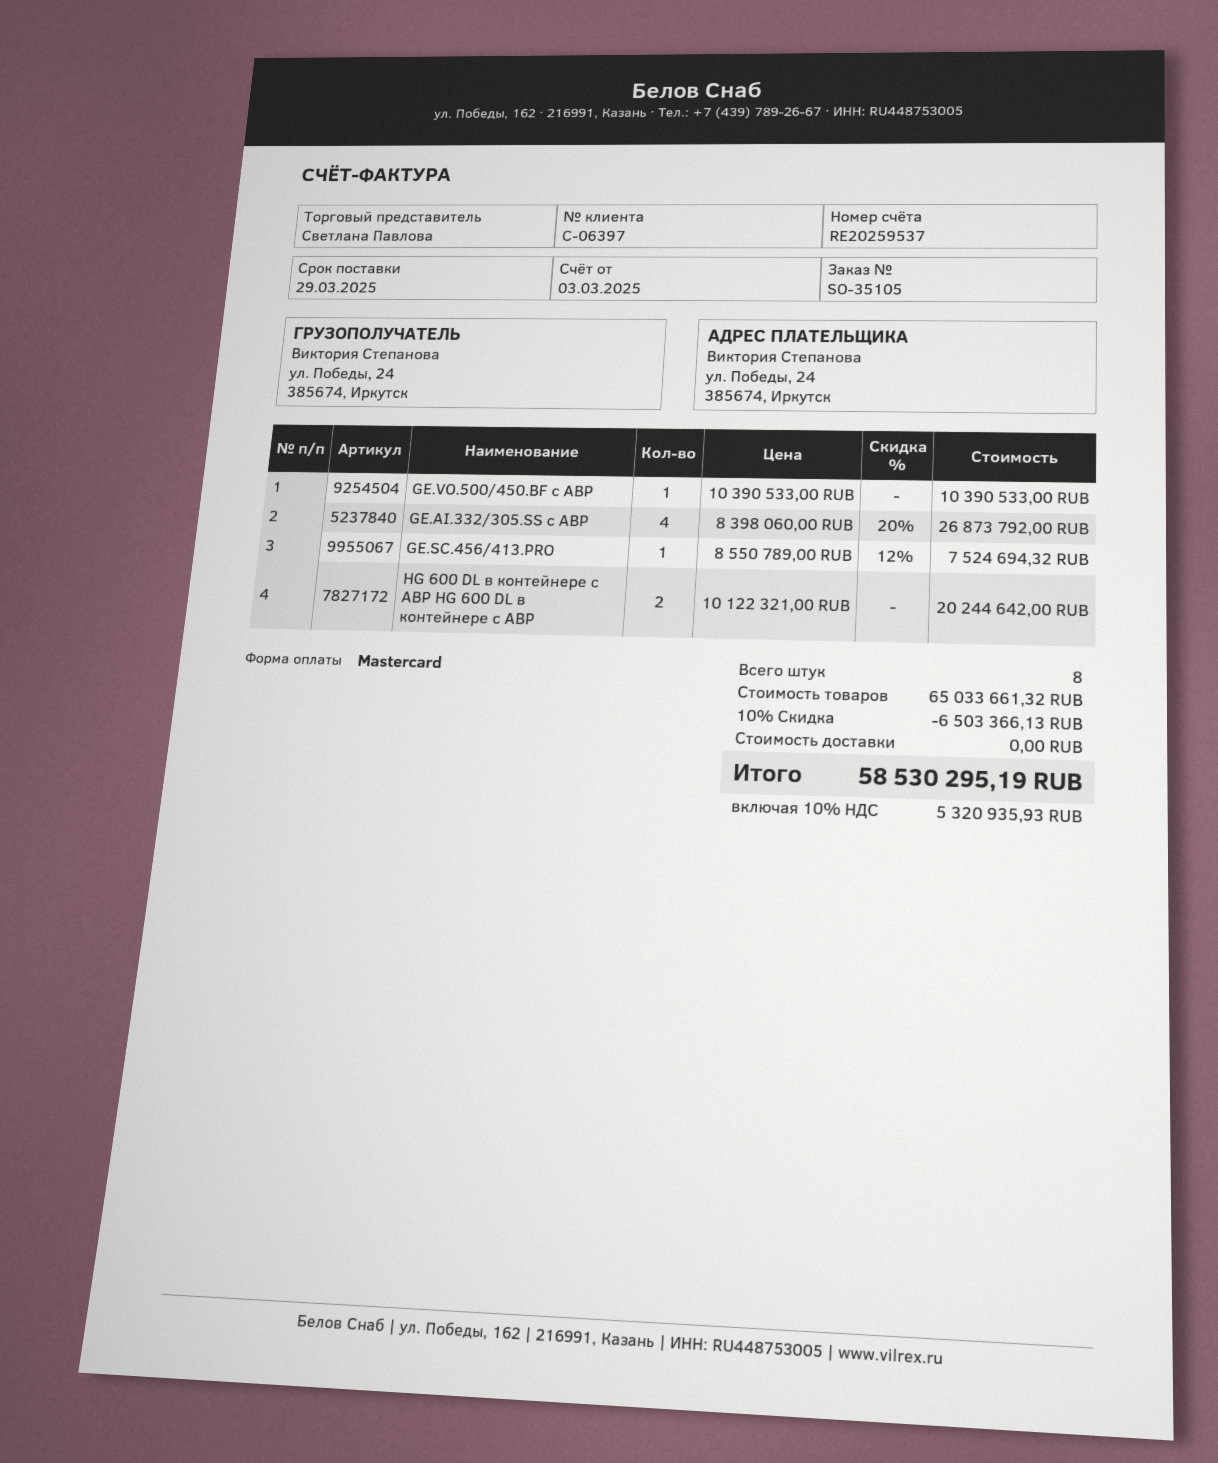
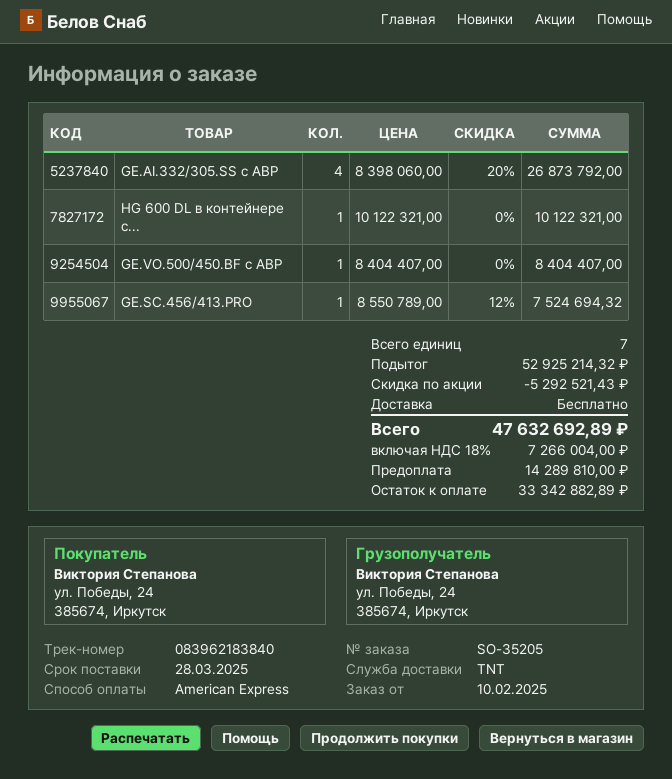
order number: SO-35105 -> SO-35205
delivery date: 2025-03-29 -> 2025-03-28
payment method: Mastercard -> American Express
GE.VO.500/450.BF с АВР: 1 x 10390533.00 = 10390533.00 -> 1 x 8404407.00 = 8404407.00
HG 600 DL в контейнере с АВР HG 600 DL в контейнере с АВР: 2 x 10122321.00 = 20244642.00 -> 1 x 10122321.00 = 10122321.00
total quantity: 8 -> 7
subtotal: 65033661.32 -> 52925214.32
discount: 6503366.13 -> 5292521.43
tax: 10% = 5320935.93 -> 18% = 7266004.00
total: 58530295.19 -> 47632692.89

